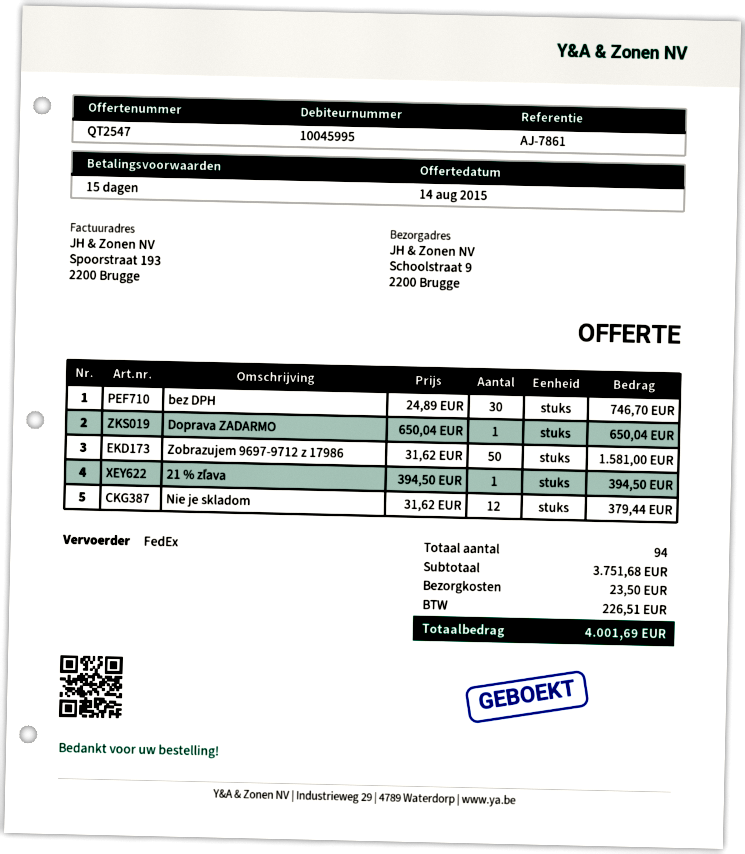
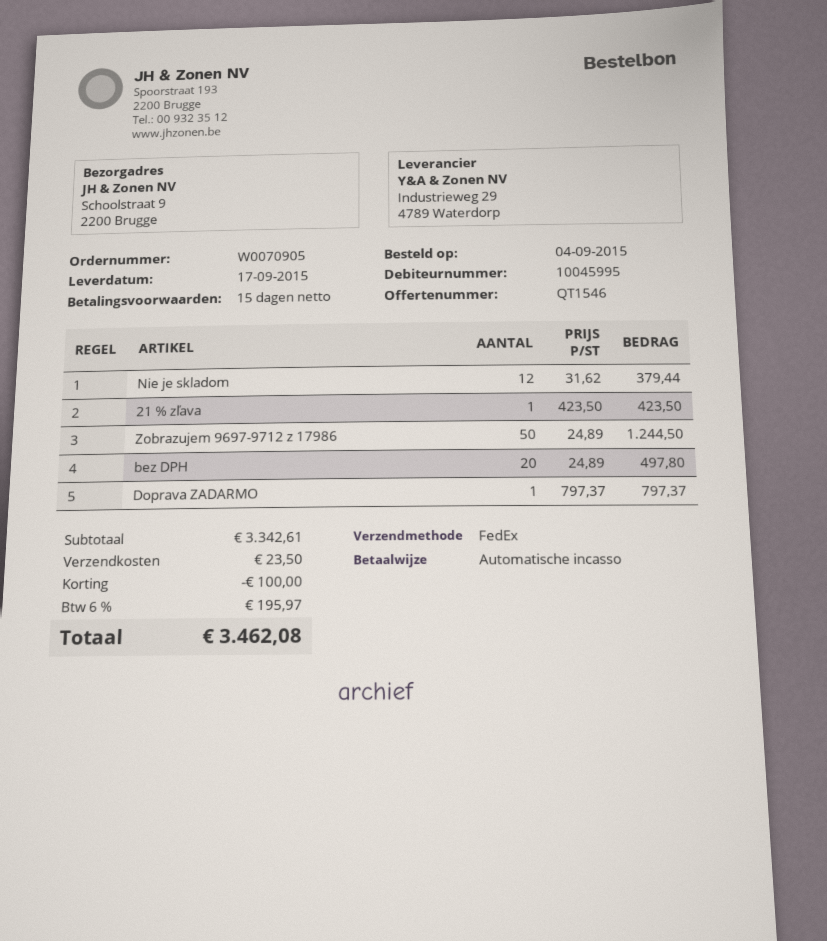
quote number: QT2547 -> QT1546
bez DPH: 30 x 24.89 = 746.70 -> 20 x 24.89 = 497.80
Doprava ZADARMO: 1 x 650.04 = 650.04 -> 1 x 797.37 = 797.37
Zobrazujem 9697-9712 z 17986: 50 x 31.62 = 1581.00 -> 50 x 24.89 = 1244.50
21 % zľava: 1 x 394.50 = 394.50 -> 1 x 423.50 = 423.50
subtotal: 3751.68 -> 3342.61
discount: none -> 100.00
tax: 226.51 -> 195.97
total: 4001.69 -> 3462.08

